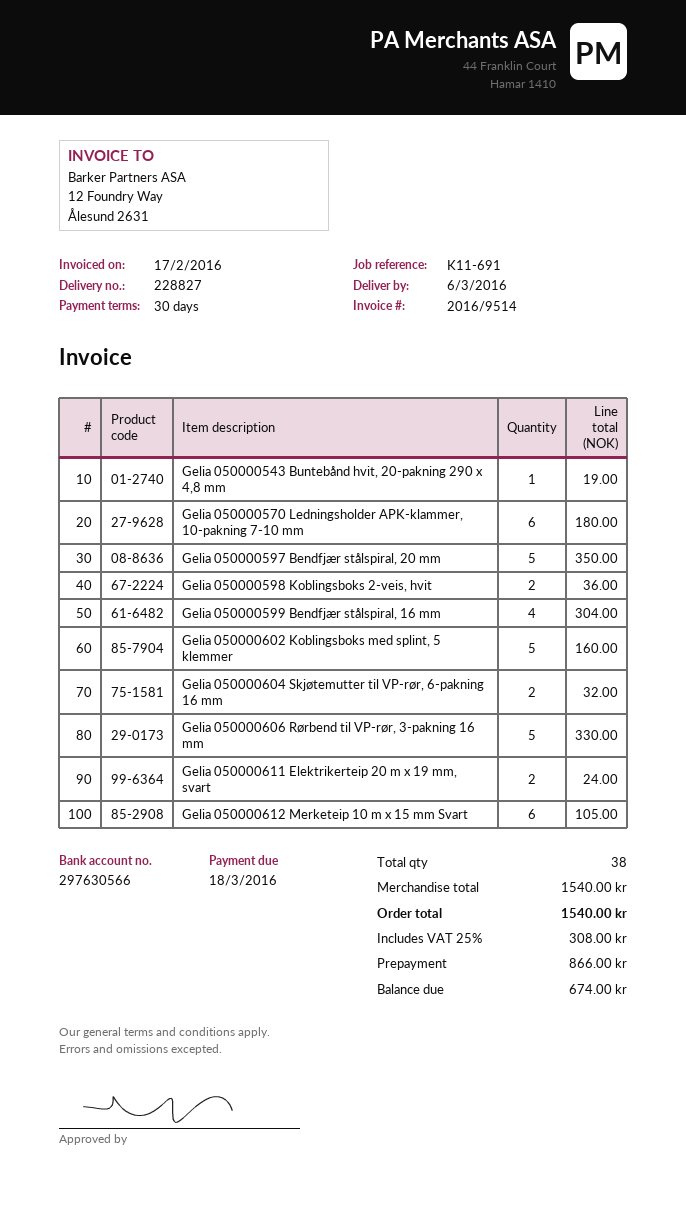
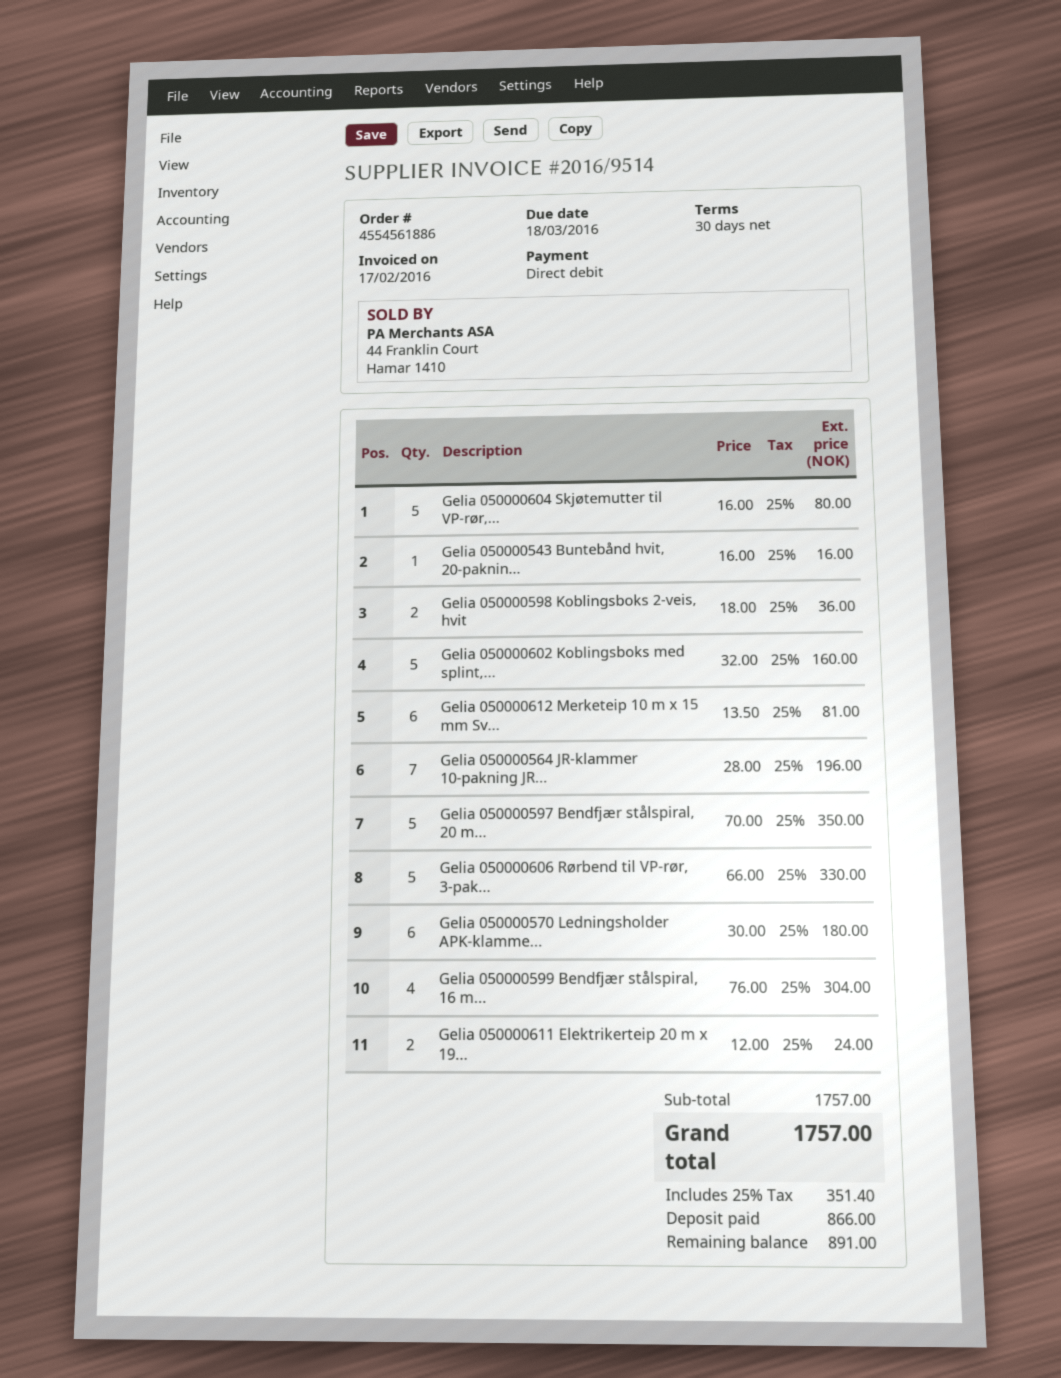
Gelia 050000543 Buntebånd hvit, 20-pakning 290 x 4,8 mm: 1 for 19.00 -> 1 for 16.00
Gelia 050000604 Skjøtemutter til VP-rør, 6-pakning 16 mm: 2 for 32.00 -> 5 for 80.00
Gelia 050000612 Merketeip 10 m x 15 mm Svart: 6 for 105.00 -> 6 for 81.00
Gelia 050000564 JR-klammer 10-pakning JR...: none -> 7 for 196.00
subtotal: 1540.00 -> 1757.00
tax: 25% = 308.00 -> 25% = 351.40
total: 1540.00 -> 1757.00
balance: 674.00 -> 891.00

